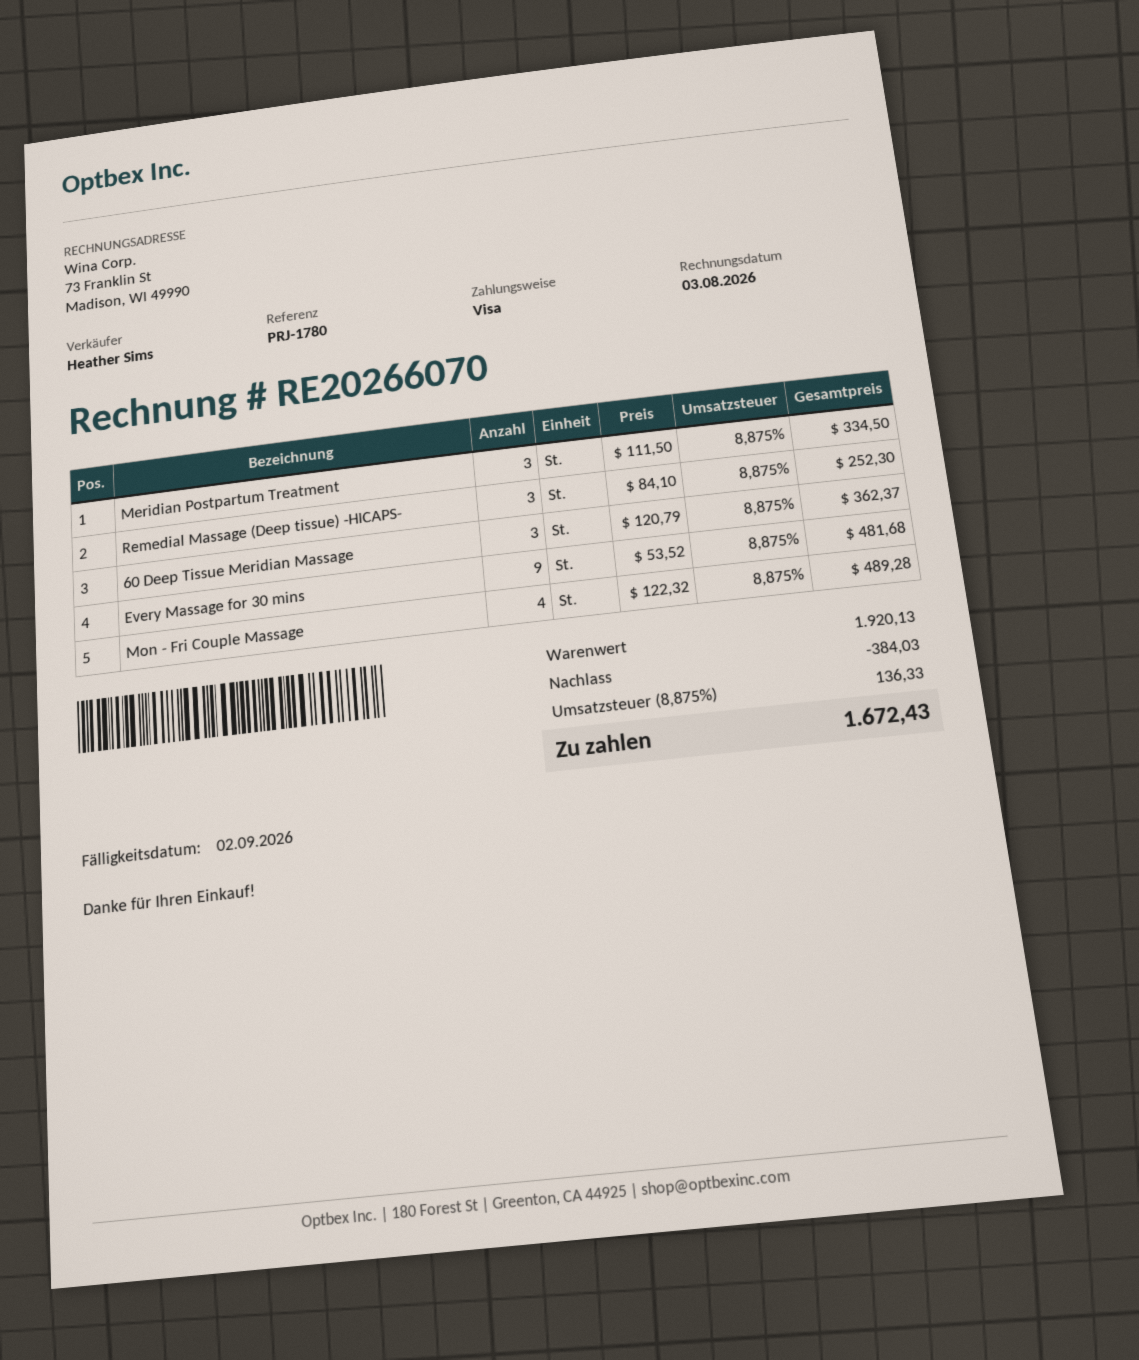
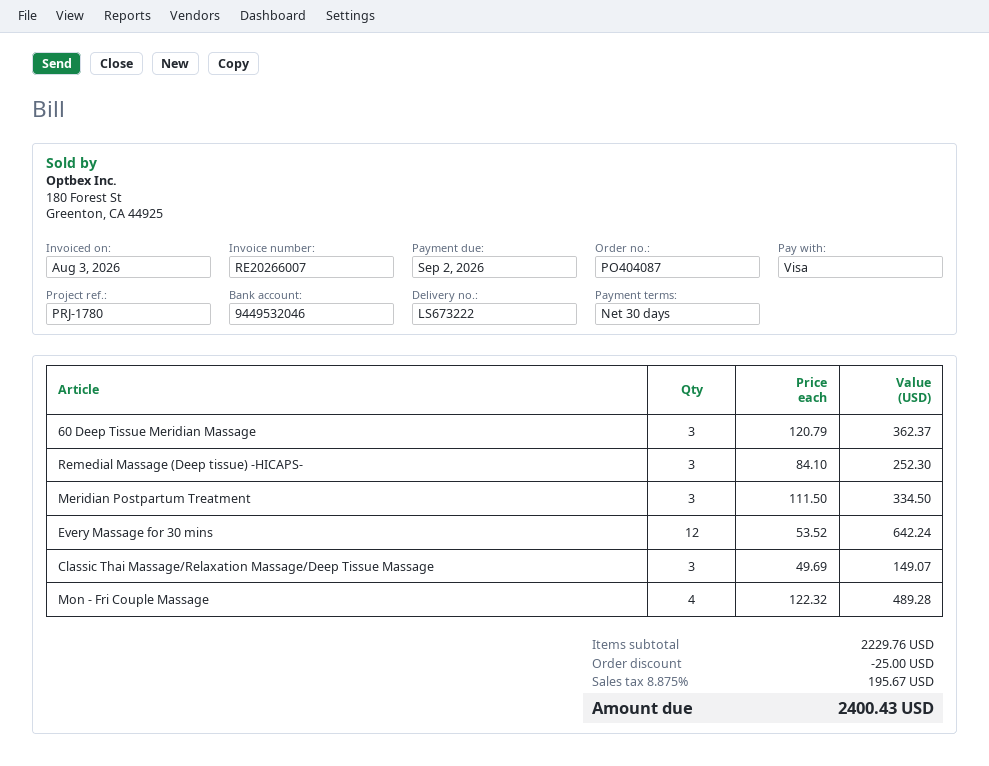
invoice number: RE20266070 -> RE20266007
Every Massage for 30 mins: 9 x 53.52 = 481.68 -> 12 x 53.52 = 642.24
Classic Thai Massage/Relaxation Massage/Deep Tissue Massage: none -> 3 x 49.69 = 149.07
subtotal: 1920.13 -> 2229.76
discount: 384.03 -> 25.00
tax: 8.875% = 136.33 -> 8.875% = 195.67
total: 1672.43 -> 2400.43

